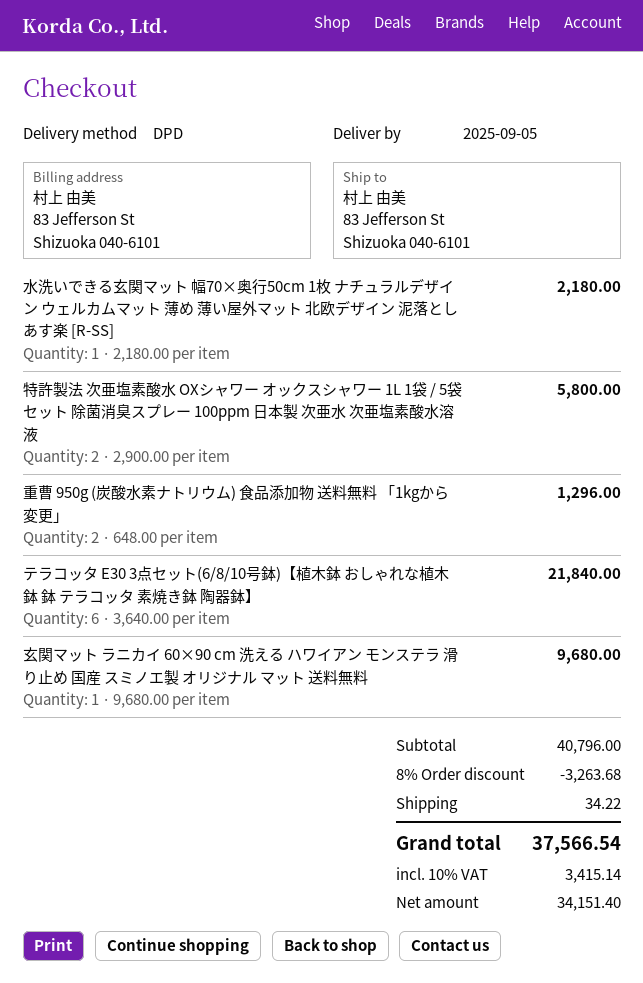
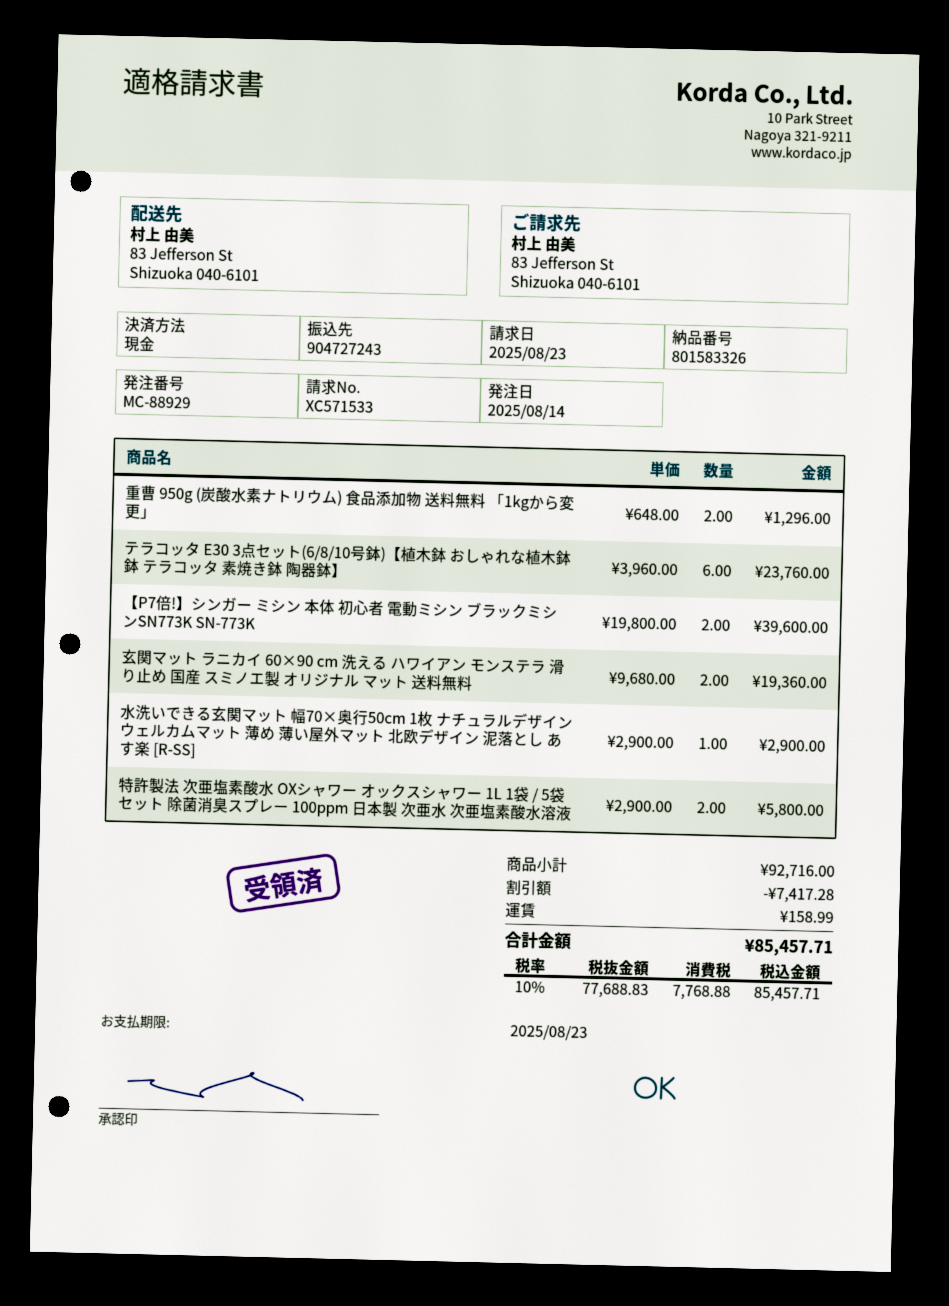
水洗いできる玄関マット 幅70×奥行50cm 1枚 ナチュラルデザイン ウェルカムマット 薄め 薄い屋外マット 北欧デザイン 泥落とし あす楽 [R-SS]: 1 x 2180.00 = 2180.00 -> 1 x 2900.00 = 2900.00
テラコッタ E30 3点セット(6/8/10号鉢)【植木鉢 おしゃれな植木鉢 鉢 テラコッタ 素焼き鉢 陶器鉢】: 6 x 3640.00 = 21840.00 -> 6 x 3960.00 = 23760.00
玄関マット ラニカイ 60×90 cm 洗える ハワイアン モンステラ 滑り止め 国産 スミノエ製 オリジナル マット 送料無料: 1 x 9680.00 = 9680.00 -> 2 x 9680.00 = 19360.00
【P7倍!】シンガー ミシン 本体 初心者 電動ミシン ブラックミシンSN773K SN-773K: none -> 2 x 19800.00 = 39600.00
subtotal: 40796.00 -> 92716.00
discount: 3263.68 -> 7417.28
shipping: 34.22 -> 158.99
net: 34151.40 -> 77688.83
tax: 10% = 3415.14 -> 10% = 7768.88
total: 37566.54 -> 85457.71

